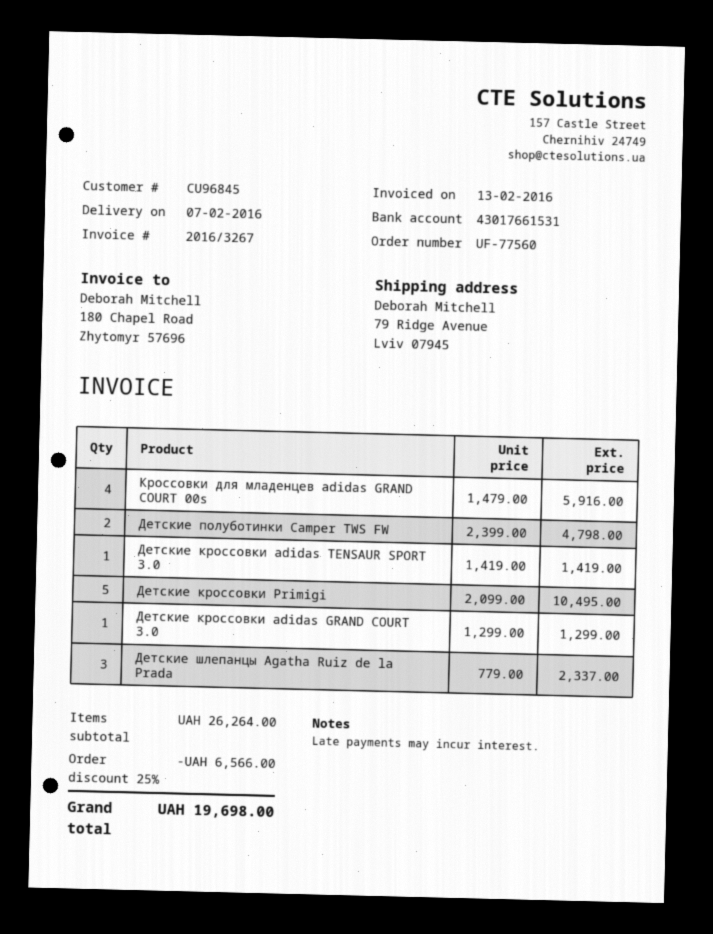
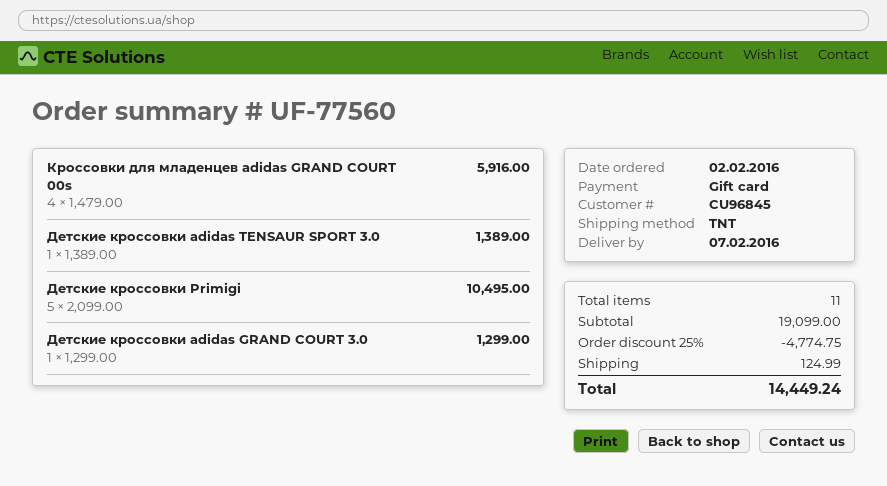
Детские полуботинки Camper TWS FW: 2 x 2399.00 = 4798.00 -> none
Детские кроссовки adidas TENSAUR SPORT 3.0: 1 x 1419.00 = 1419.00 -> 1 x 1389.00 = 1389.00
Детские шлепанцы Agatha Ruiz de la Prada: 3 x 779.00 = 2337.00 -> none
subtotal: 26264.00 -> 19099.00
discount: 25% = 6566.00 -> 25% = 4774.75
shipping: none -> 124.99
total: 19698.00 -> 14449.24

